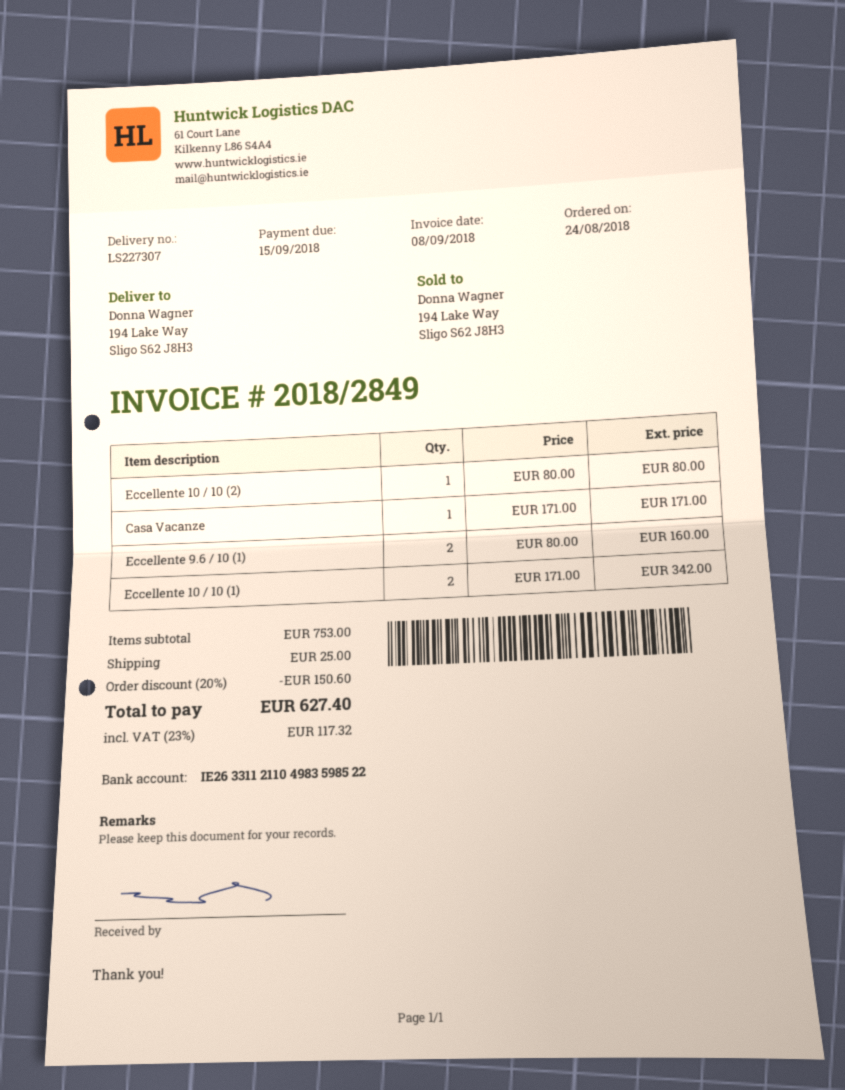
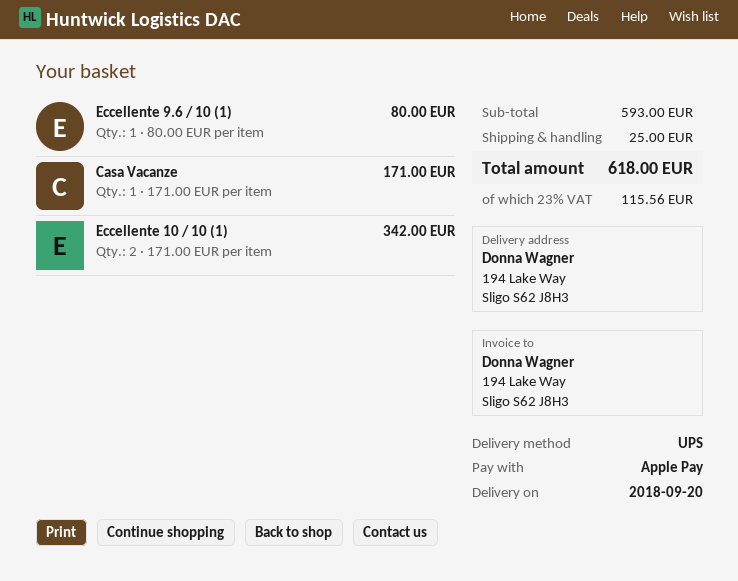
Eccellente 10 / 10 (2): 1 x 80.00 = 80.00 -> none
Eccellente 9.6 / 10 (1): 2 x 80.00 = 160.00 -> 1 x 80.00 = 80.00
subtotal: 753.00 -> 593.00
discount: 20% = 150.60 -> none
tax: 23% = 117.32 -> 23% = 115.56
total: 627.40 -> 618.00

